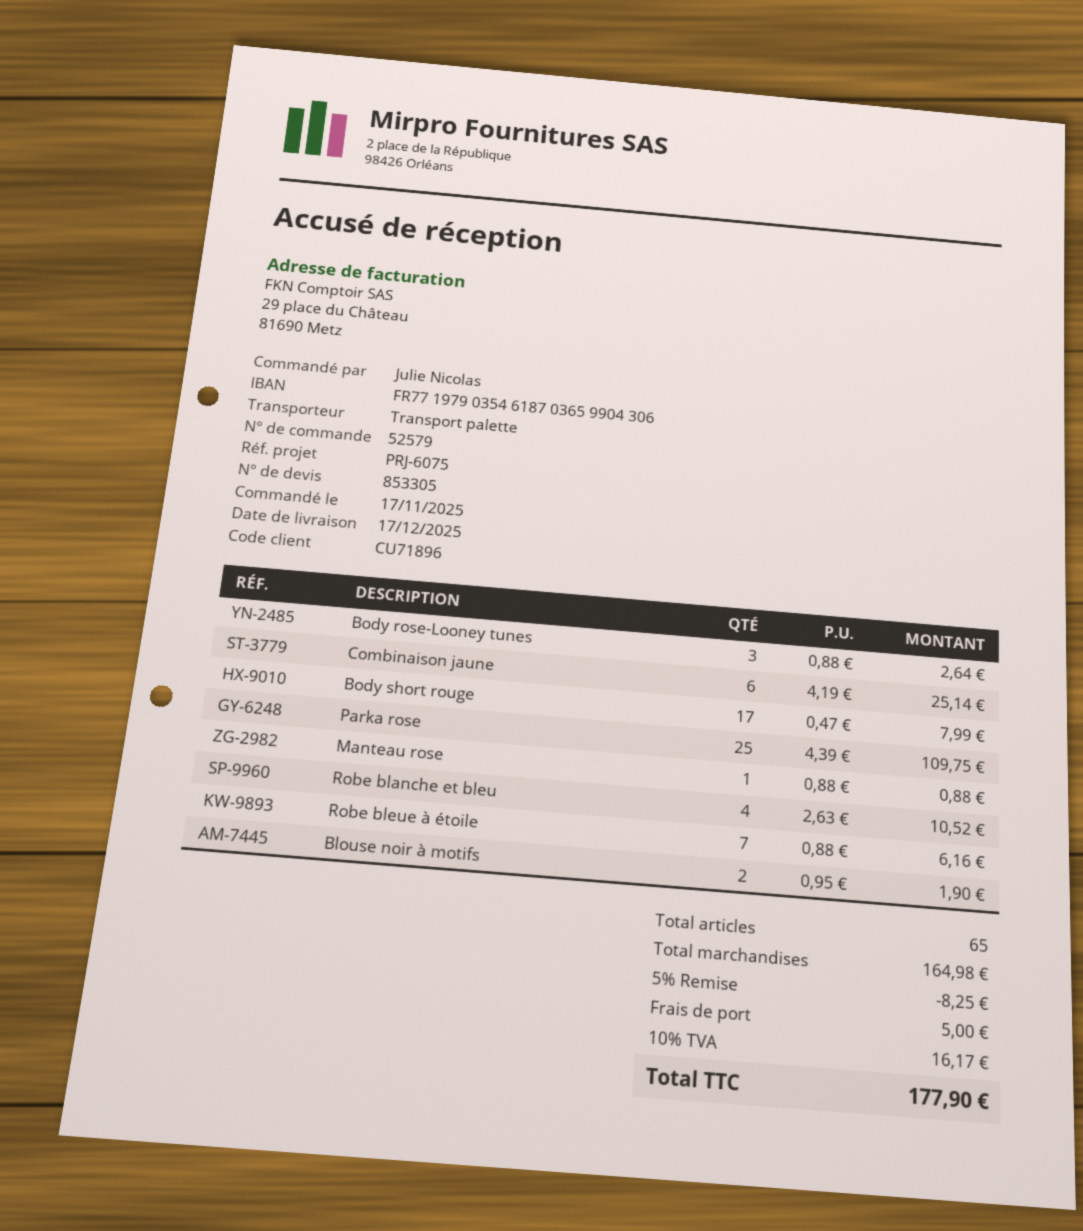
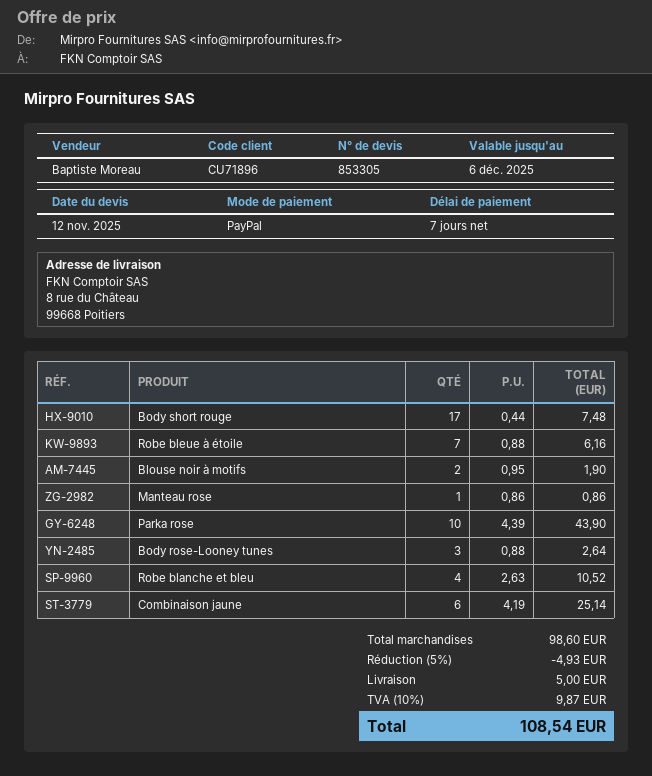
Body short rouge: 17 x 0.47 = 7.99 -> 17 x 0.44 = 7.48
Parka rose: 25 x 4.39 = 109.75 -> 10 x 4.39 = 43.90
Manteau rose: 1 x 0.88 = 0.88 -> 1 x 0.86 = 0.86
subtotal: 164.98 -> 98.60
discount: 5% = 8.25 -> 5% = 4.93
tax: 10% = 16.17 -> 10% = 9.87
total: 177.90 -> 108.54

